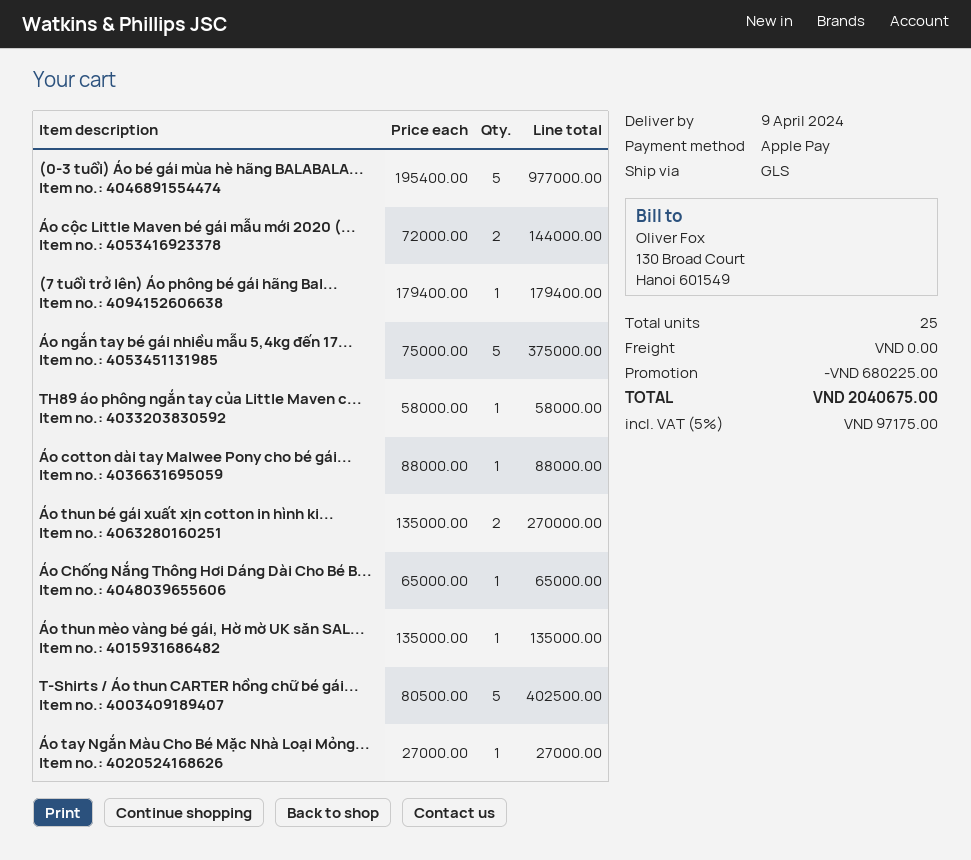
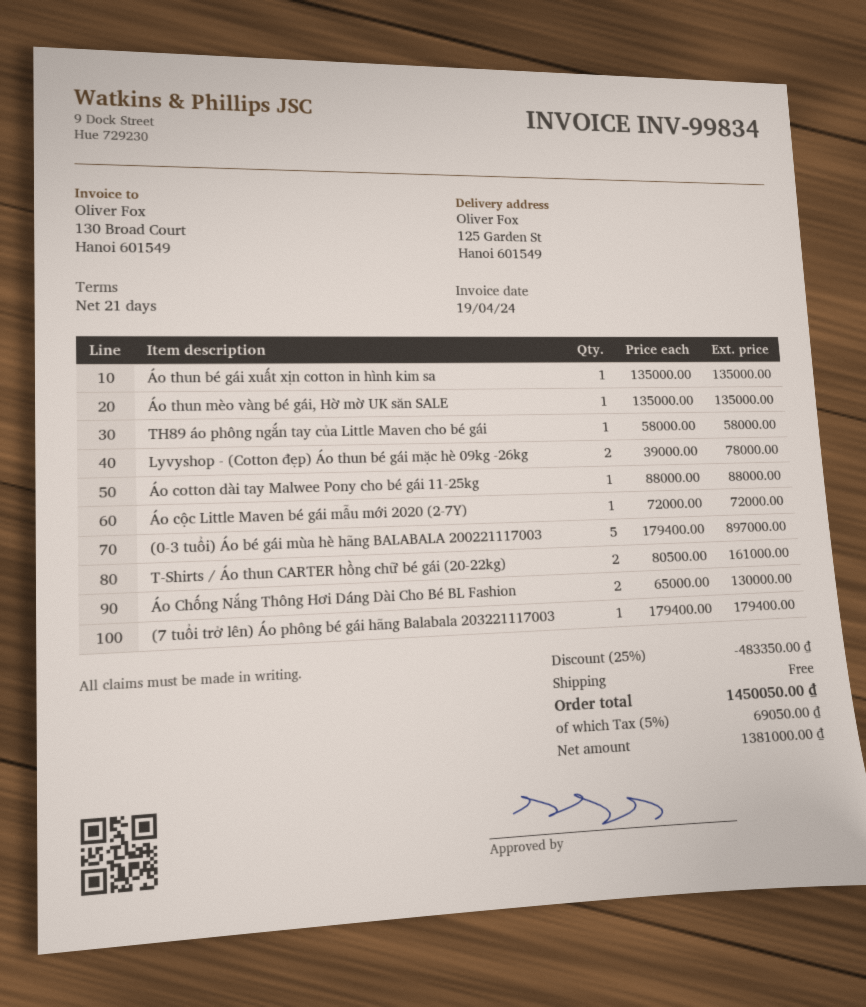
(0-3 tuổi) Áo bé gái mùa hè hãng BALABALA...: 5 x 195400.00 = 977000.00 -> 5 x 179400.00 = 897000.00
Áo cộc Little Maven bé gái mẫu mới 2020 (...: 2 x 72000.00 = 144000.00 -> 1 x 72000.00 = 72000.00
Áo ngắn tay bé gái nhiều mẫu 5,4kg đến 17...: 5 x 75000.00 = 375000.00 -> none
Áo thun bé gái xuất xịn cotton in hình ki...: 2 x 135000.00 = 270000.00 -> 1 x 135000.00 = 135000.00
Áo Chống Nắng Thông Hơi Dáng Dài Cho Bé B...: 1 x 65000.00 = 65000.00 -> 2 x 65000.00 = 130000.00
T-Shirts / Áo thun CARTER hồng chữ bé gái...: 5 x 80500.00 = 402500.00 -> 2 x 80500.00 = 161000.00
Áo tay Ngắn Màu Cho Bé Mặc Nhà Loại Mỏng...: 1 x 27000.00 = 27000.00 -> none
Lyvyshop - (Cotton đẹp) Áo thun bé gái mặc hè 09kg -26kg: none -> 2 x 39000.00 = 78000.00
discount: 680225.00 -> 483350.00
tax: 5% = 97175.00 -> 5% = 69050.00
total: 2040675.00 -> 1450050.00

